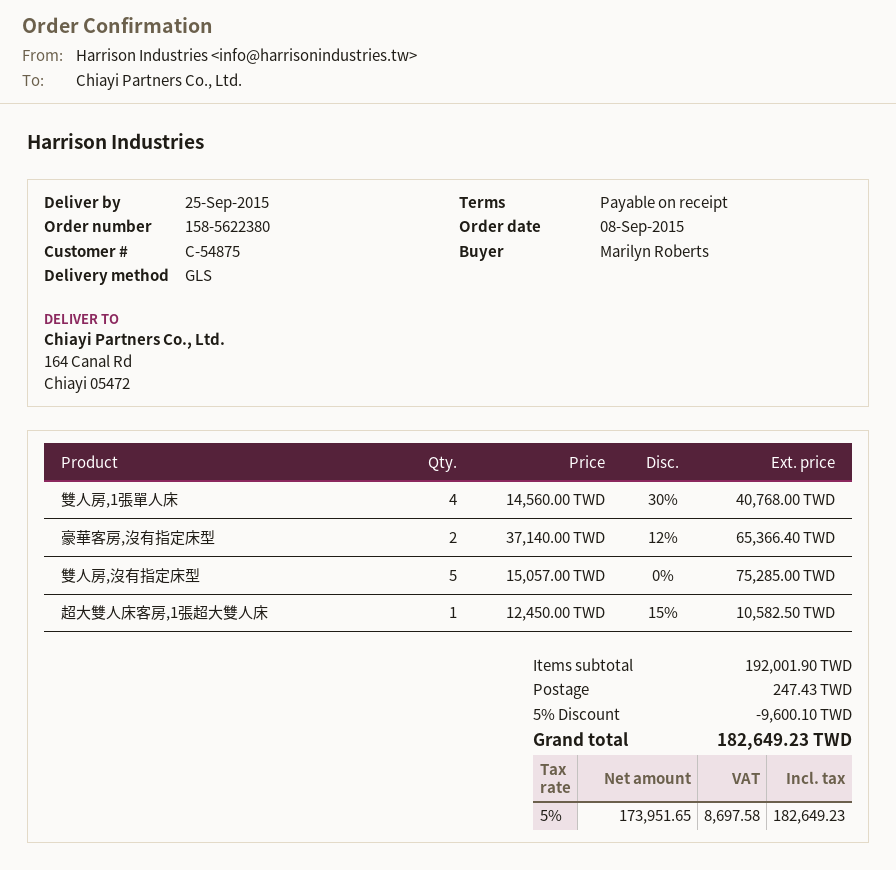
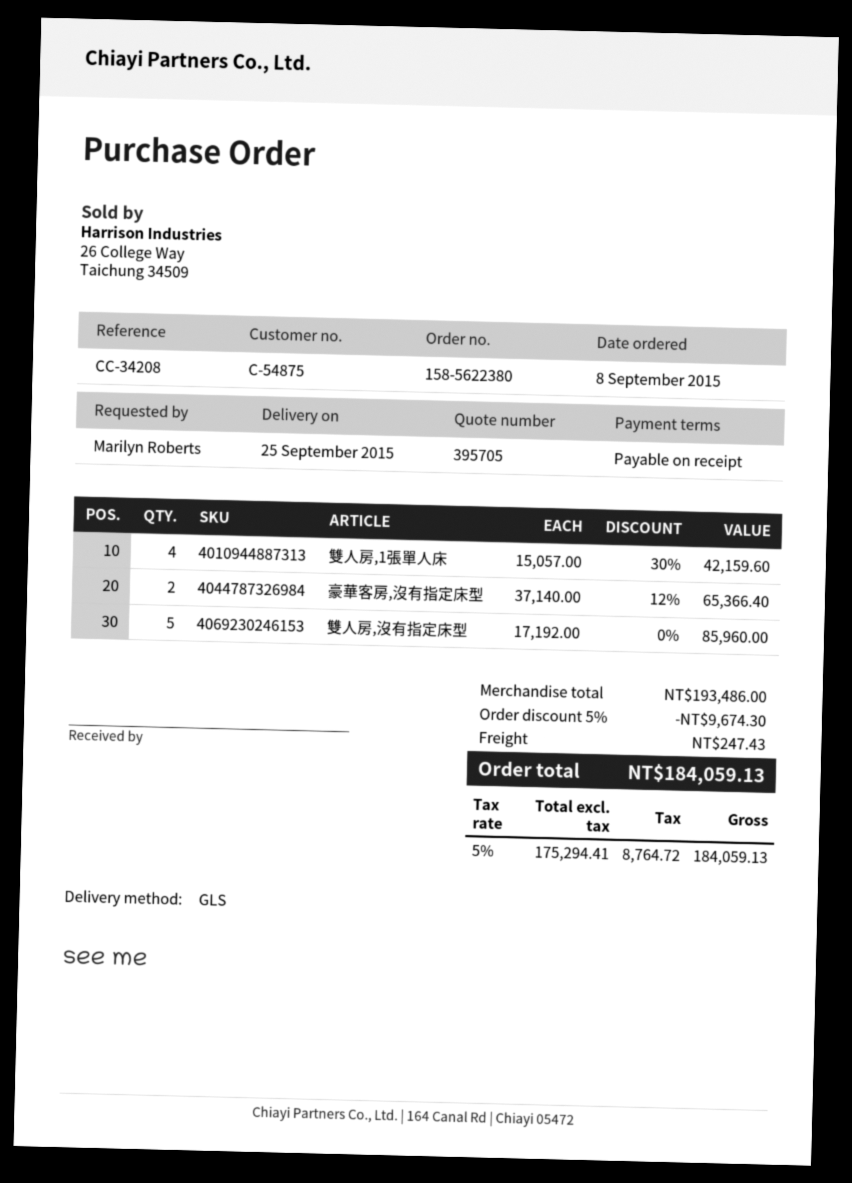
雙人房,1張單人床: 4 x 14560.00 - 30% = 40768.00 -> 4 x 15057.00 - 30% = 42159.60
雙人房,沒有指定床型: 5 x 15057.00 = 75285.00 -> 5 x 17192.00 = 85960.00
超大雙人床客房,1張超大雙人床: 1 x 12450.00 - 15% = 10582.50 -> none
subtotal: 192001.90 -> 193486.00
discount: 5% = 9600.10 -> 5% = 9674.30
net: 173951.65 -> 175294.41
tax: 5% = 8697.58 -> 5% = 8764.72
total: 182649.23 -> 184059.13

